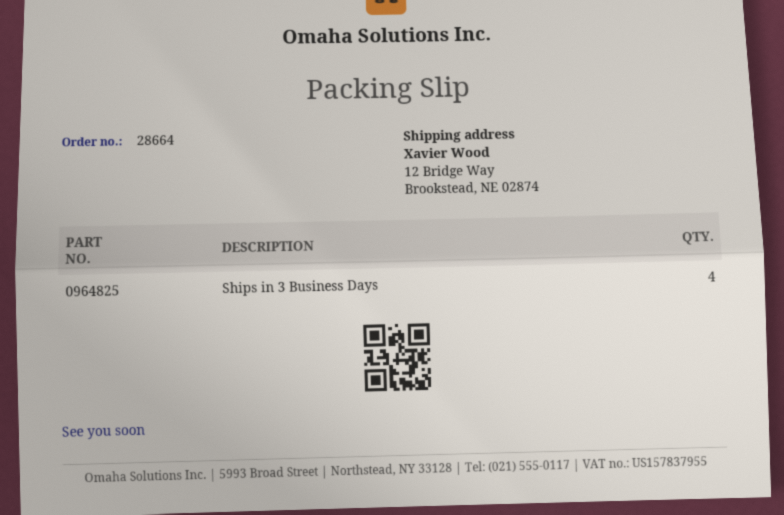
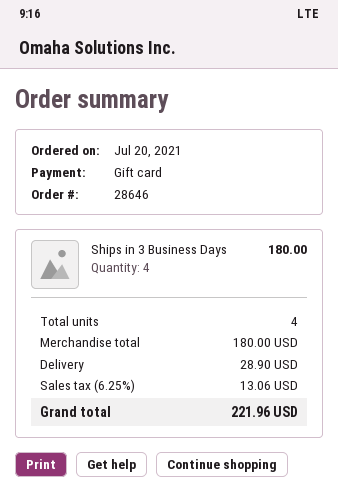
order number: 28664 -> 28646

